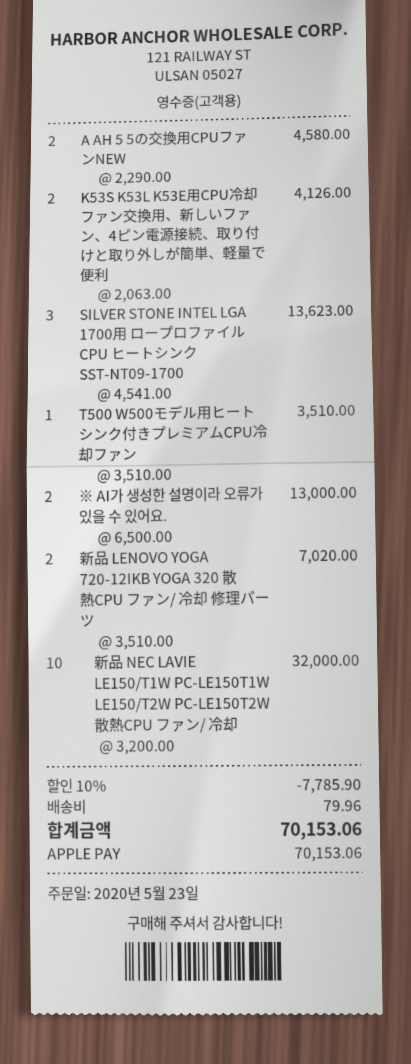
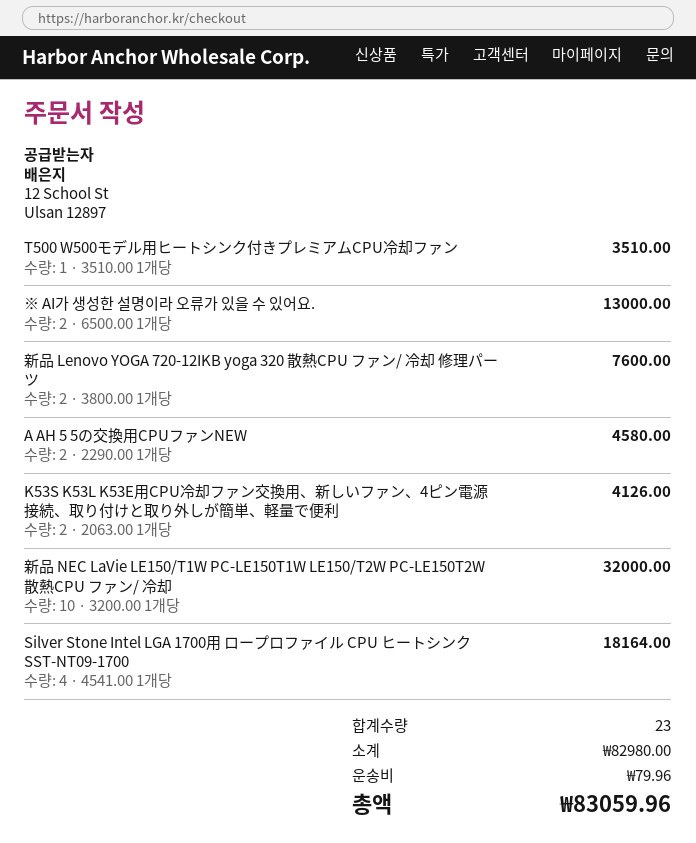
SILVER STONE INTEL LGA 1700用 ロープロファイル CPU ヒートシンク SST-NT09-1700: 3 x 4541.00 = 13623.00 -> 4 x 4541.00 = 18164.00
新品 LENOVO YOGA 720-12IKB YOGA 320 散熱CPU ファン/ 冷却 修理パーツ: 2 x 3510.00 = 7020.00 -> 2 x 3800.00 = 7600.00
discount: 10% = 7785.90 -> none
total: 70153.06 -> 83059.96

